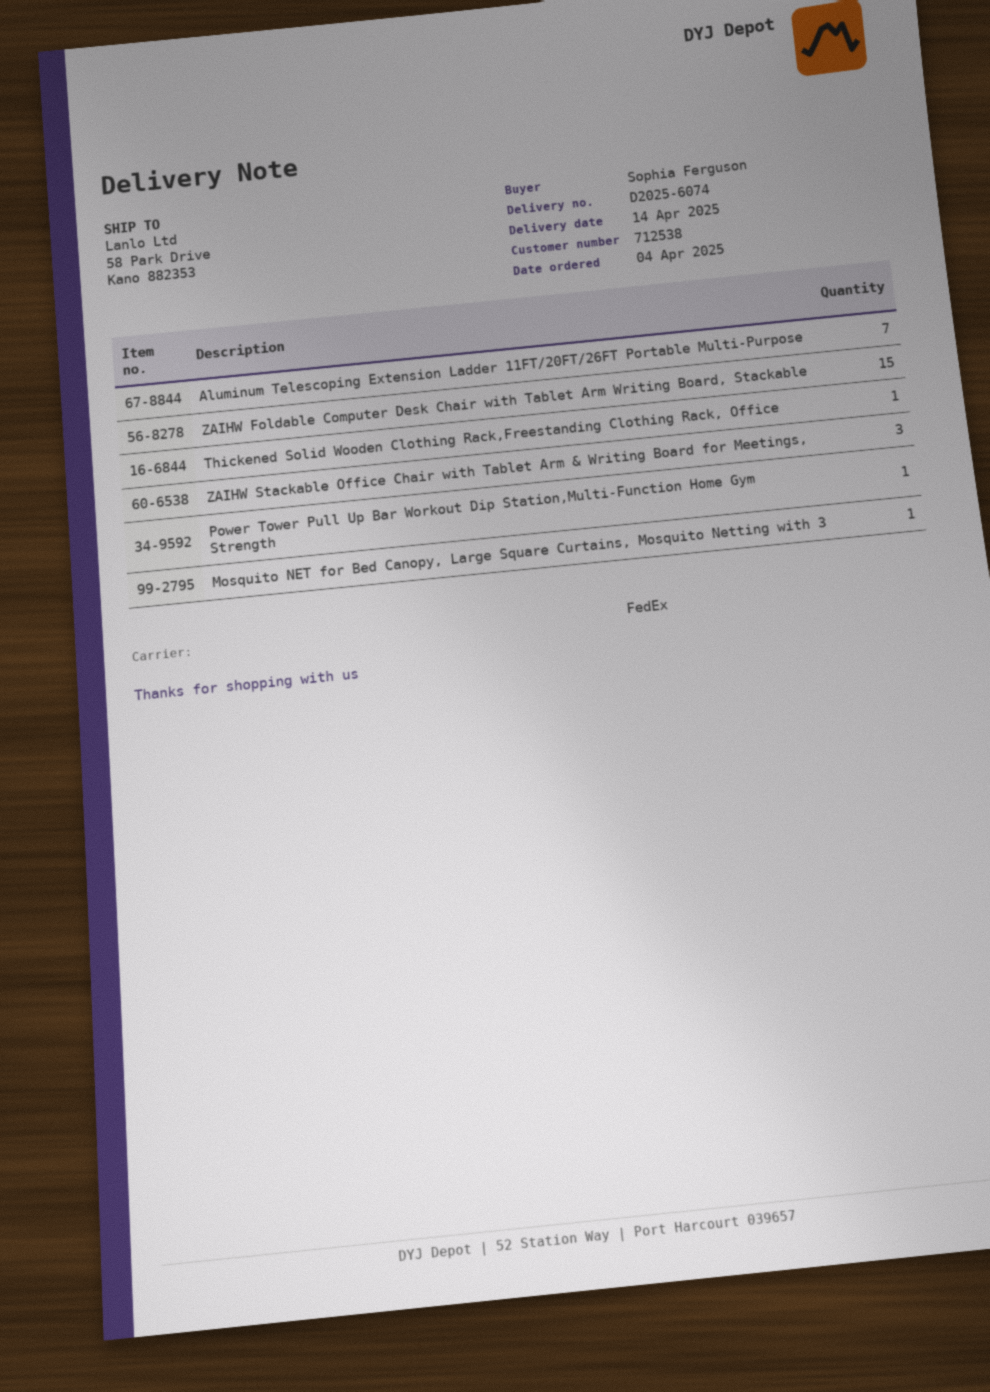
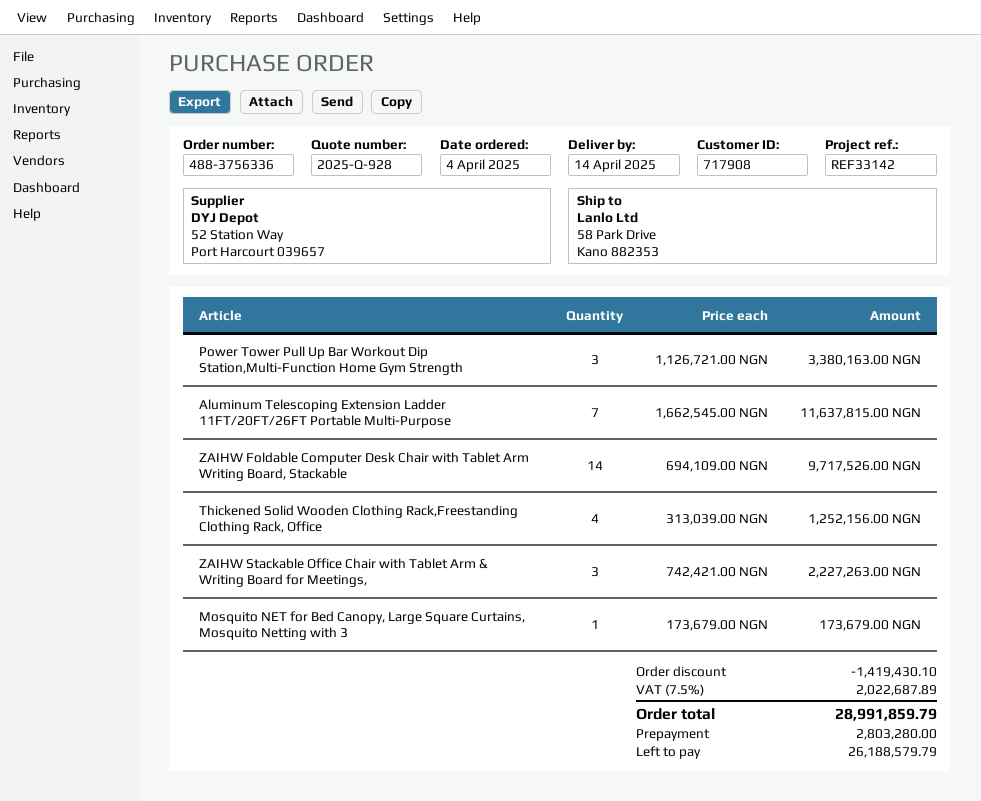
customer number: 712538 -> 717908
ZAIHW Foldable Computer Desk Chair with Tablet Arm Writing Board, Stackable: 15 -> 14
Thickened Solid Wooden Clothing Rack,Freestanding Clothing Rack, Office: 1 -> 4
Power Tower Pull Up Bar Workout Dip Station,Multi-Function Home Gym Strength: 1 -> 3

